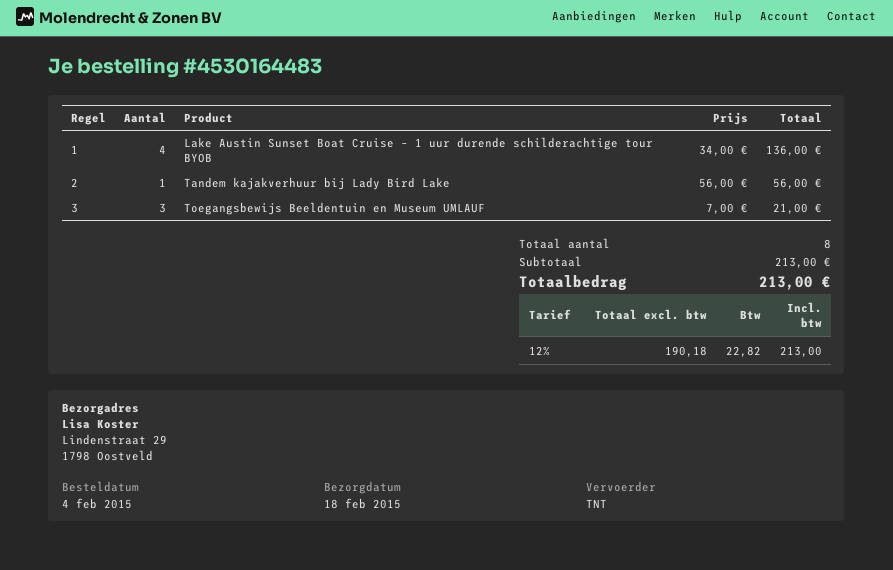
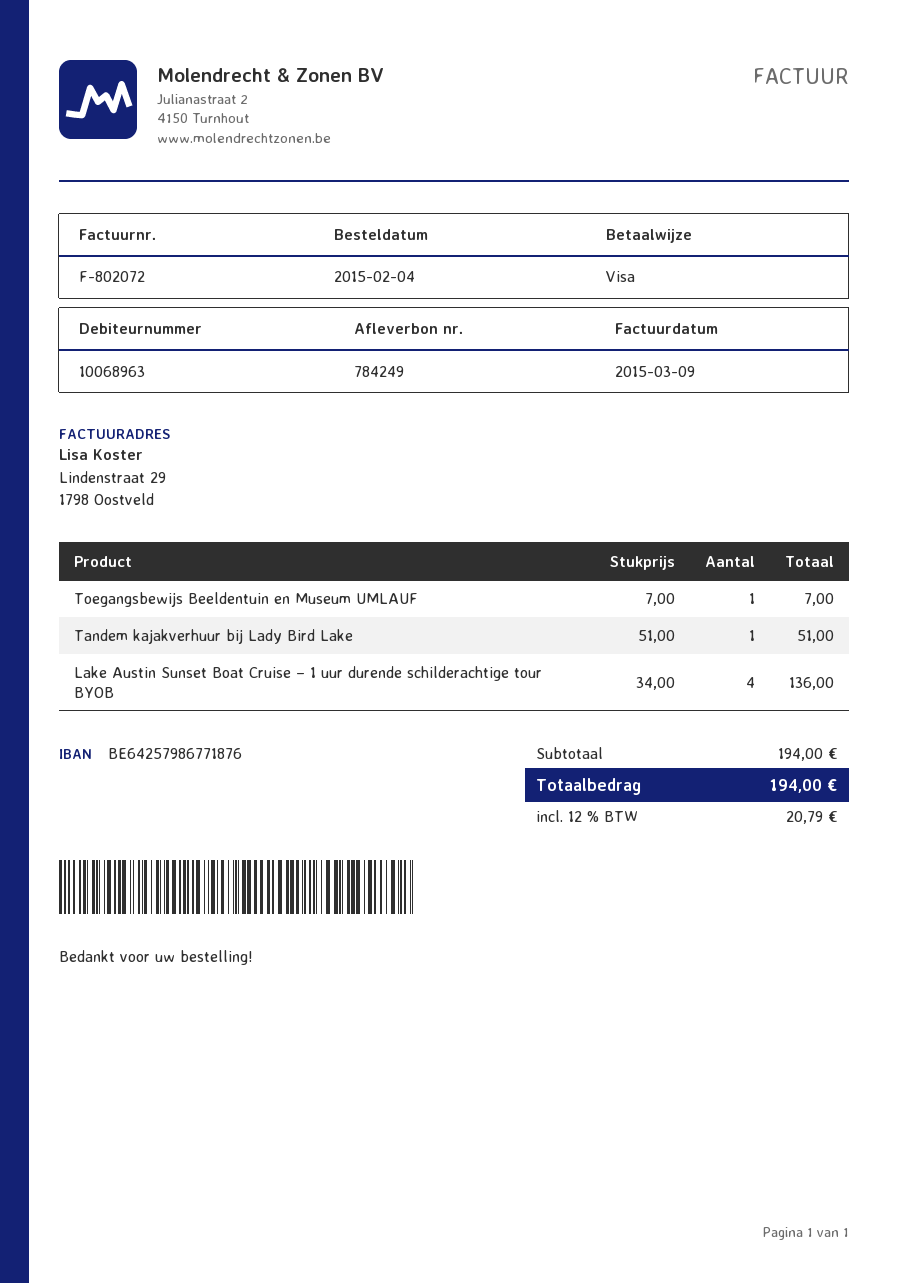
Tandem kajakverhuur bij Lady Bird Lake: 1 x 56.00 = 56.00 -> 1 x 51.00 = 51.00
Toegangsbewijs Beeldentuin en Museum UMLAUF: 3 x 7.00 = 21.00 -> 1 x 7.00 = 7.00
subtotal: 213.00 -> 194.00
tax: 12% = 22.82 -> 12% = 20.79
total: 213.00 -> 194.00

